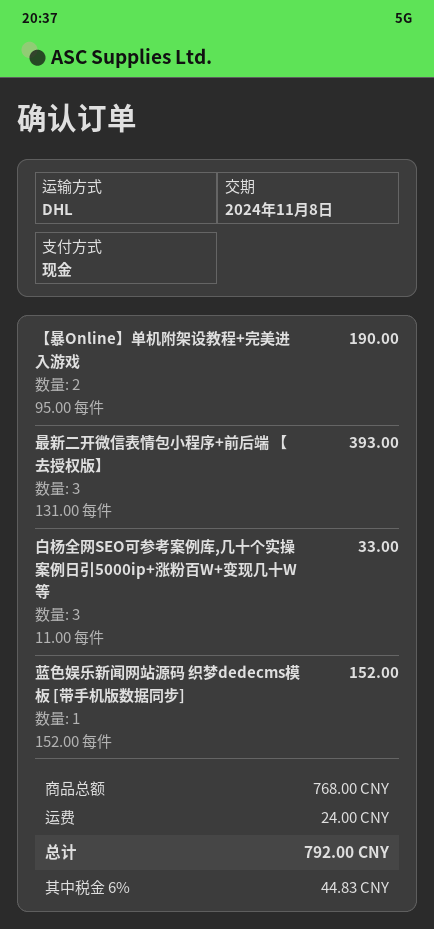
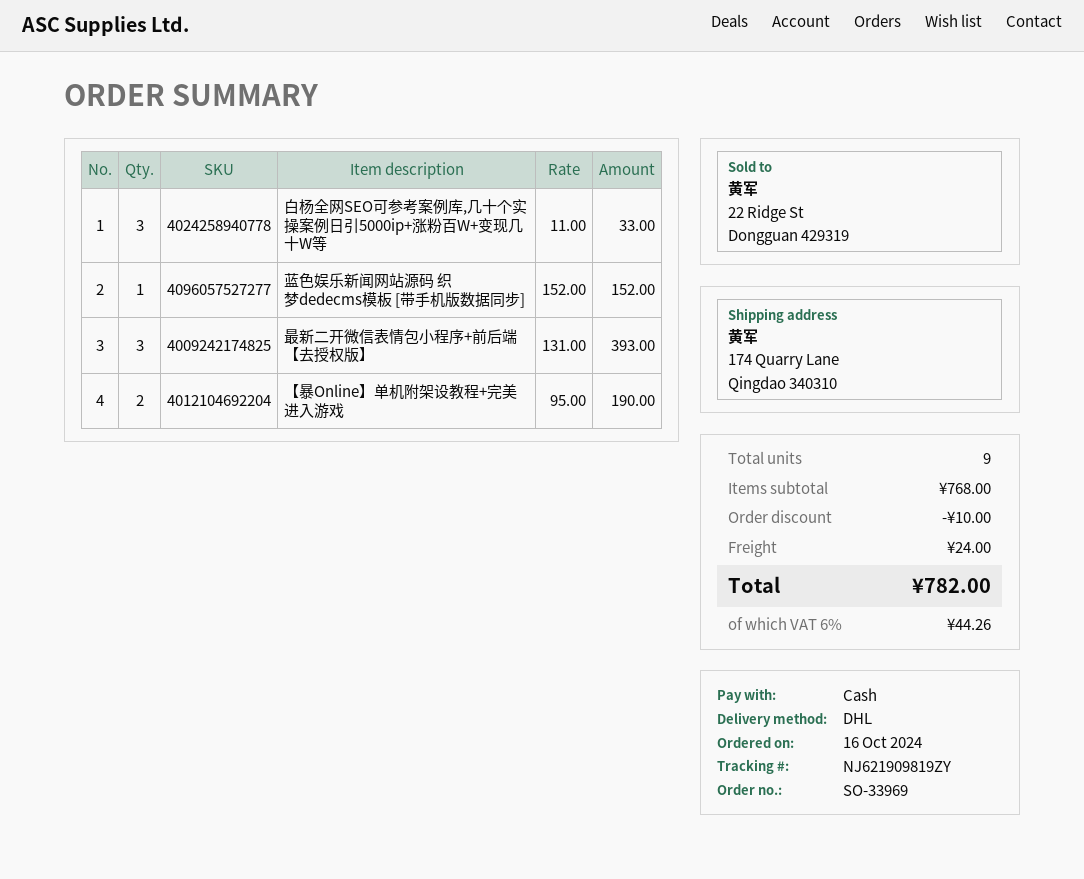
discount: none -> 10.00
tax: 6% = 44.83 -> 6% = 44.26
total: 792.00 -> 782.00

